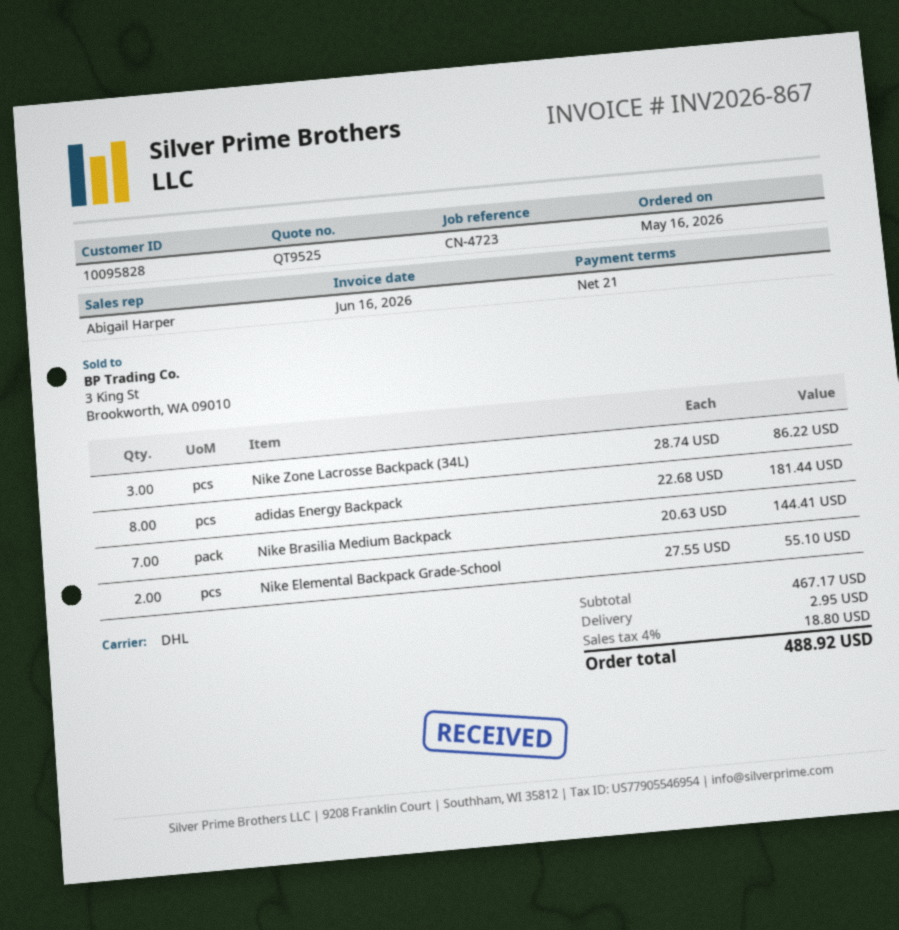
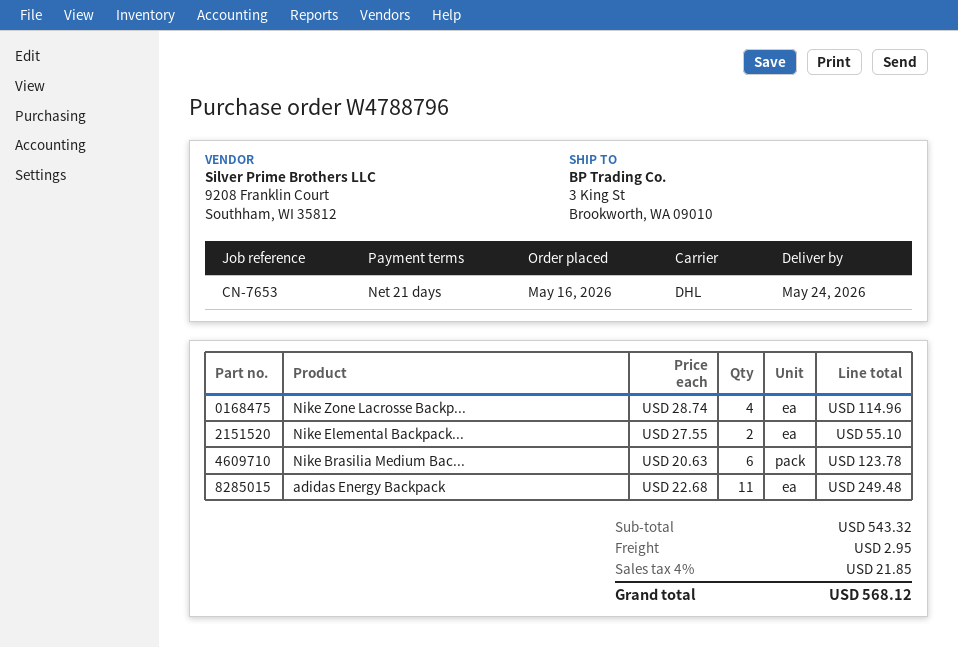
reference: CN-4723 -> CN-7653
Nike Zone Lacrosse Backpack (34L): 3 x 28.74 = 86.22 -> 4 x 28.74 = 114.96
adidas Energy Backpack: 8 x 22.68 = 181.44 -> 11 x 22.68 = 249.48
Nike Brasilia Medium Backpack: 7 x 20.63 = 144.41 -> 6 x 20.63 = 123.78
subtotal: 467.17 -> 543.32
tax: 4% = 18.80 -> 4% = 21.85
total: 488.92 -> 568.12

